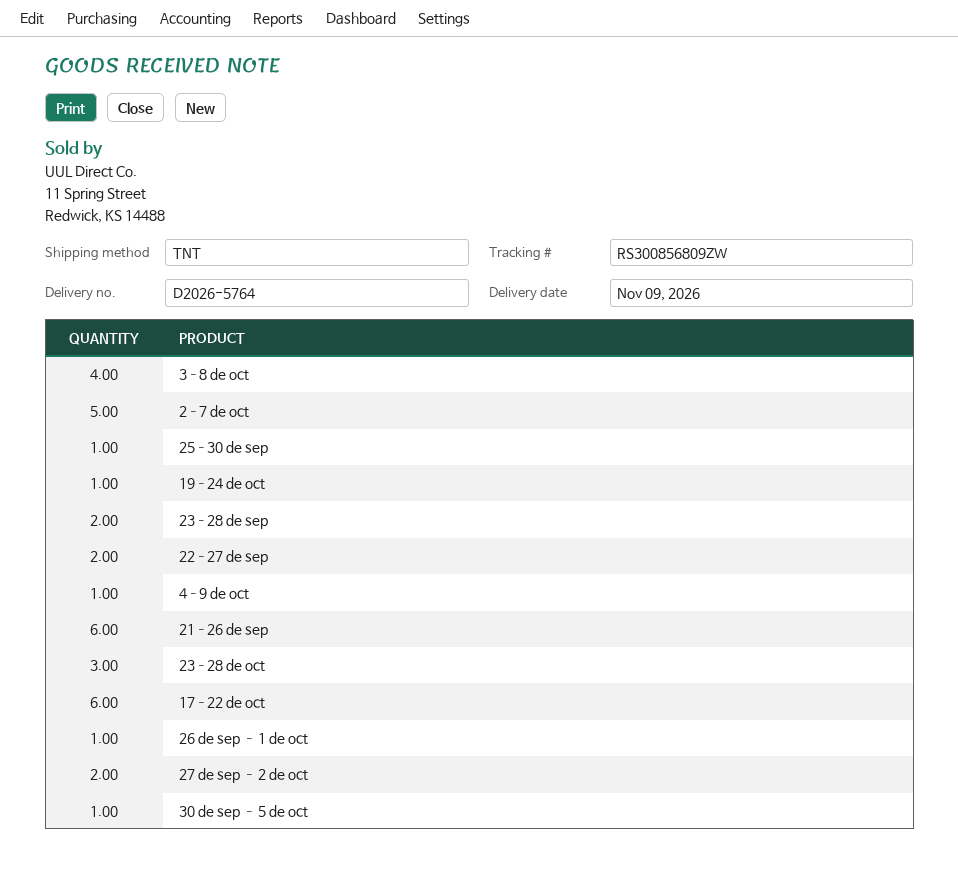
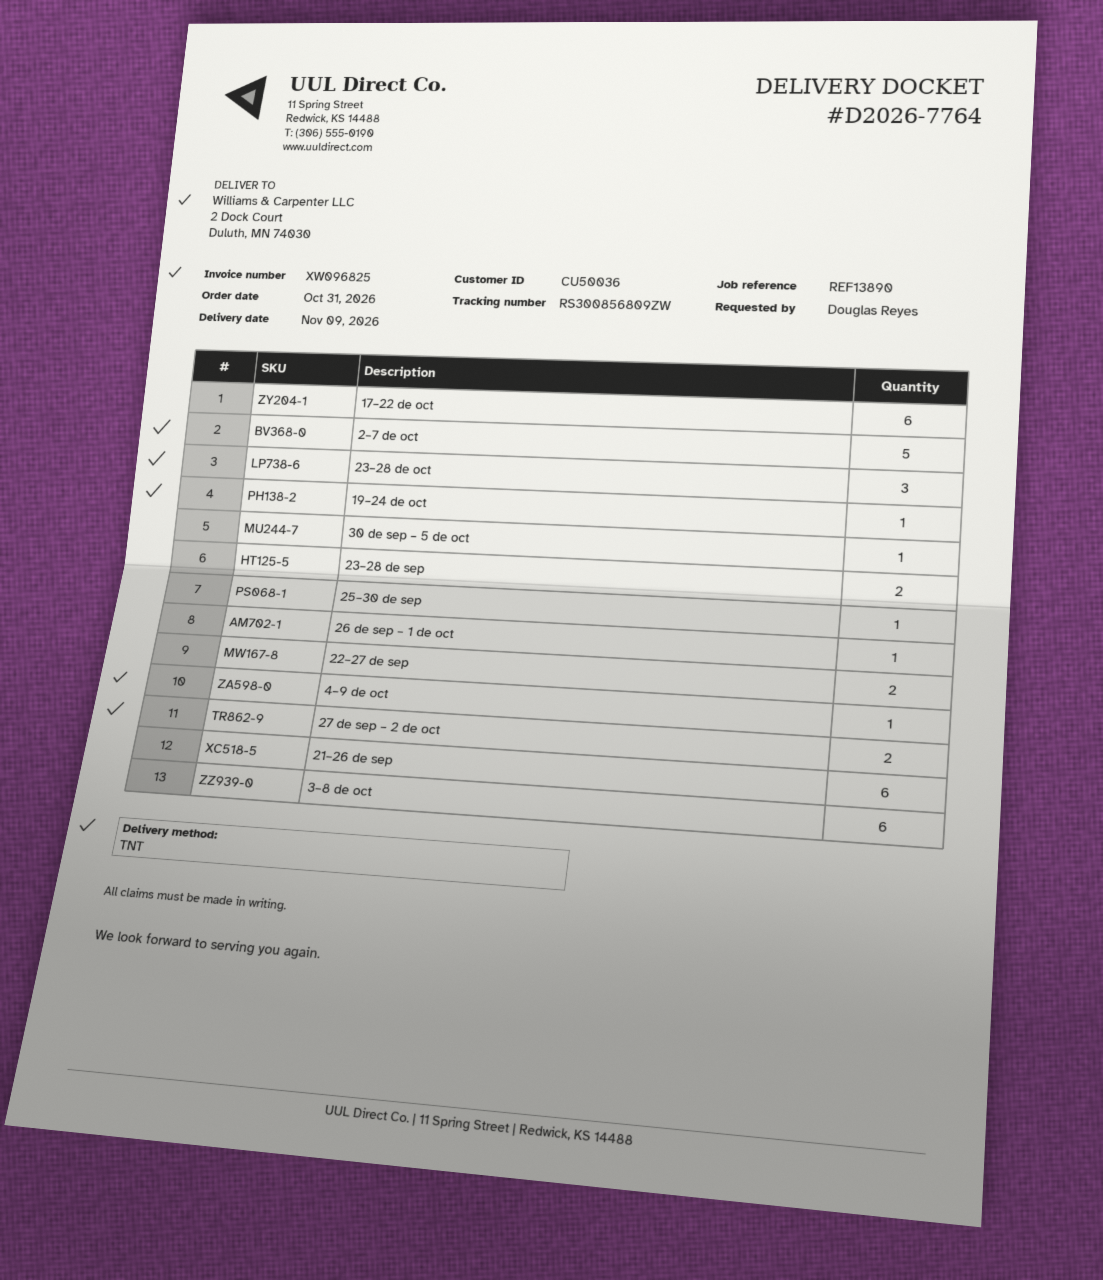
delivery note number: D2026-5764 -> D2026-7764
3–8 de oct: 4 -> 6

